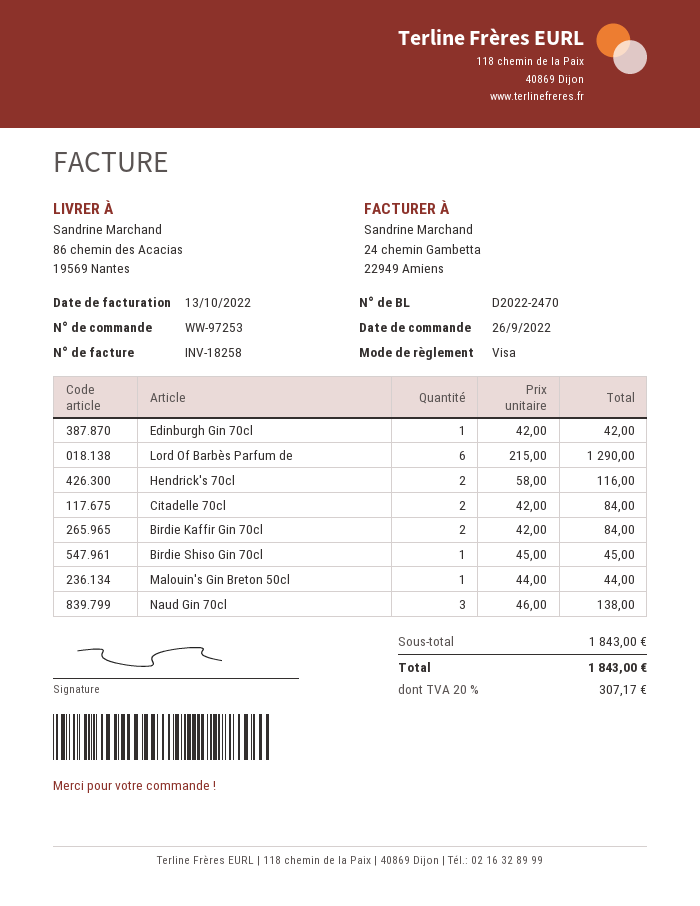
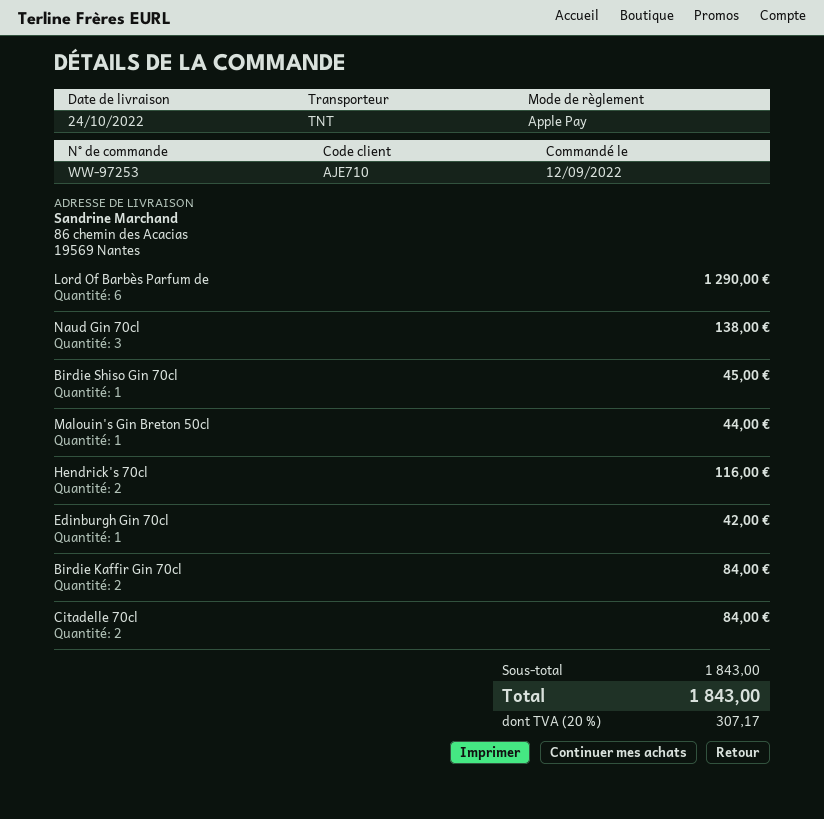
order date: 2022-09-26 -> 2022-09-12
payment method: Visa -> Apple Pay

